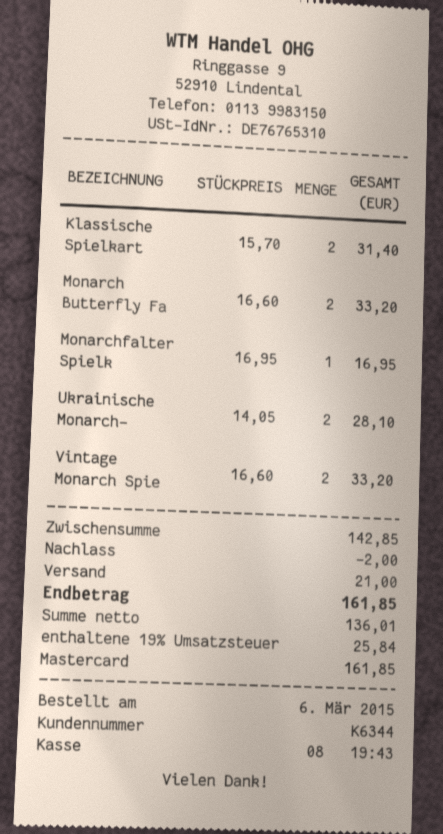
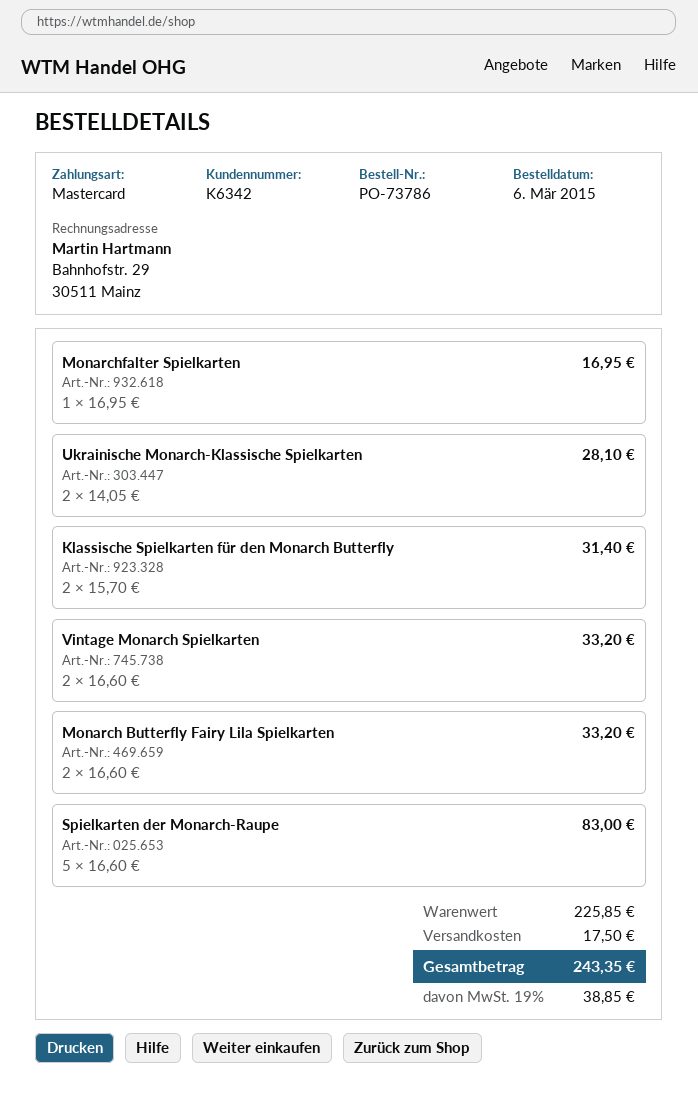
customer number: K6344 -> K6342
Spielkarten der Monarch-Raupe: none -> 5 x 16.60 = 83.00
subtotal: 142.85 -> 225.85
discount: 2.00 -> none
shipping: 21.00 -> 17.50
tax: 19% = 25.84 -> 19% = 38.85
total: 161.85 -> 243.35

